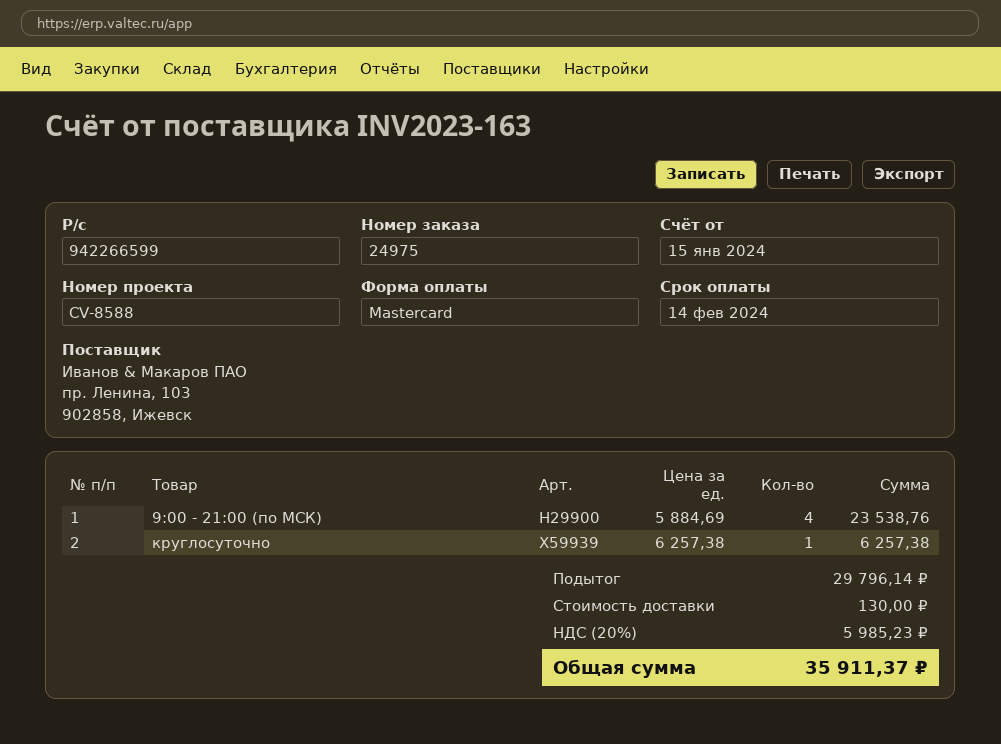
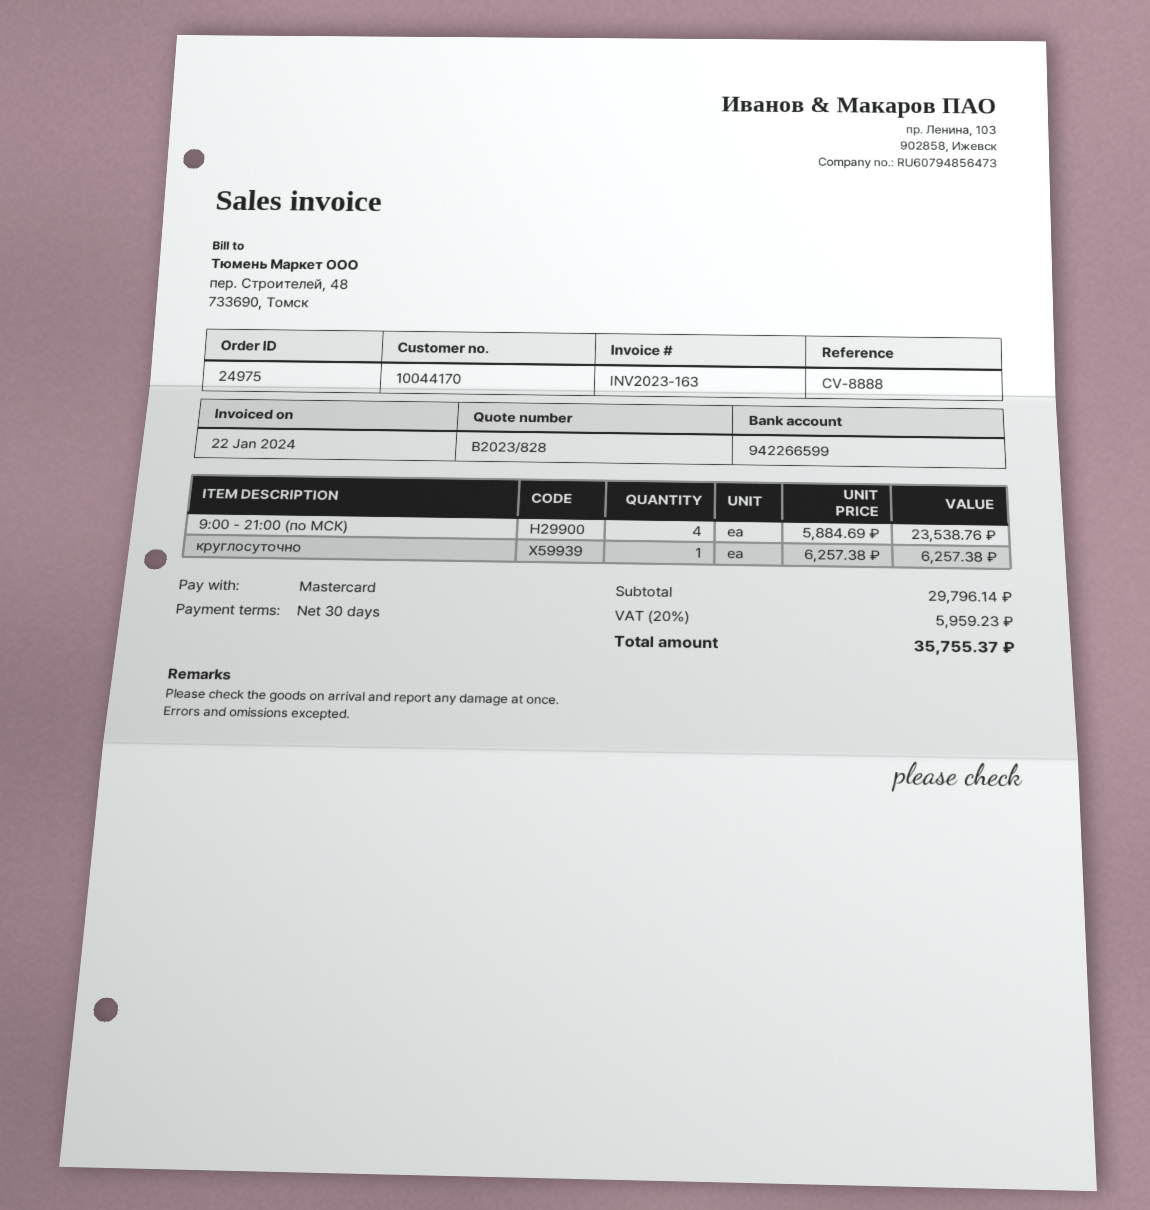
invoice date: 2024-01-15 -> 2024-01-22
reference: CV-8588 -> CV-8888
shipping: 130.00 -> none
tax: 20% = 5985.23 -> 20% = 5959.23
total: 35911.37 -> 35755.37

